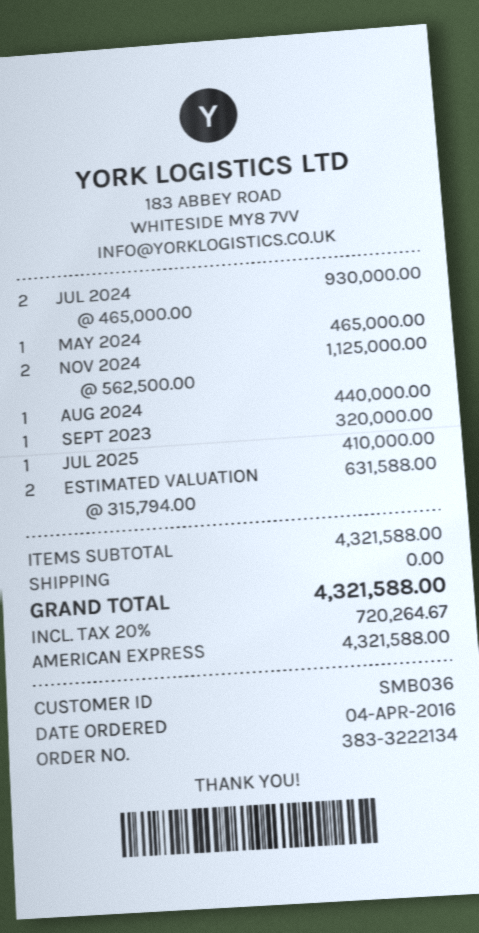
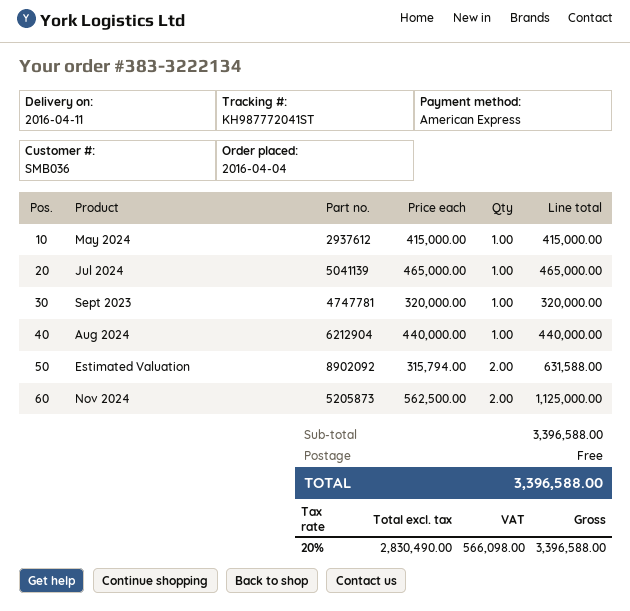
JUL 2024: 2 x 465000.00 = 930000.00 -> 1 x 465000.00 = 465000.00
MAY 2024: 1 x 465000.00 = 465000.00 -> 1 x 415000.00 = 415000.00
JUL 2025: 1 x 410000.00 = 410000.00 -> none
subtotal: 4321588.00 -> 3396588.00
tax: 20% = 720264.67 -> 20% = 566098.00
total: 4321588.00 -> 3396588.00

